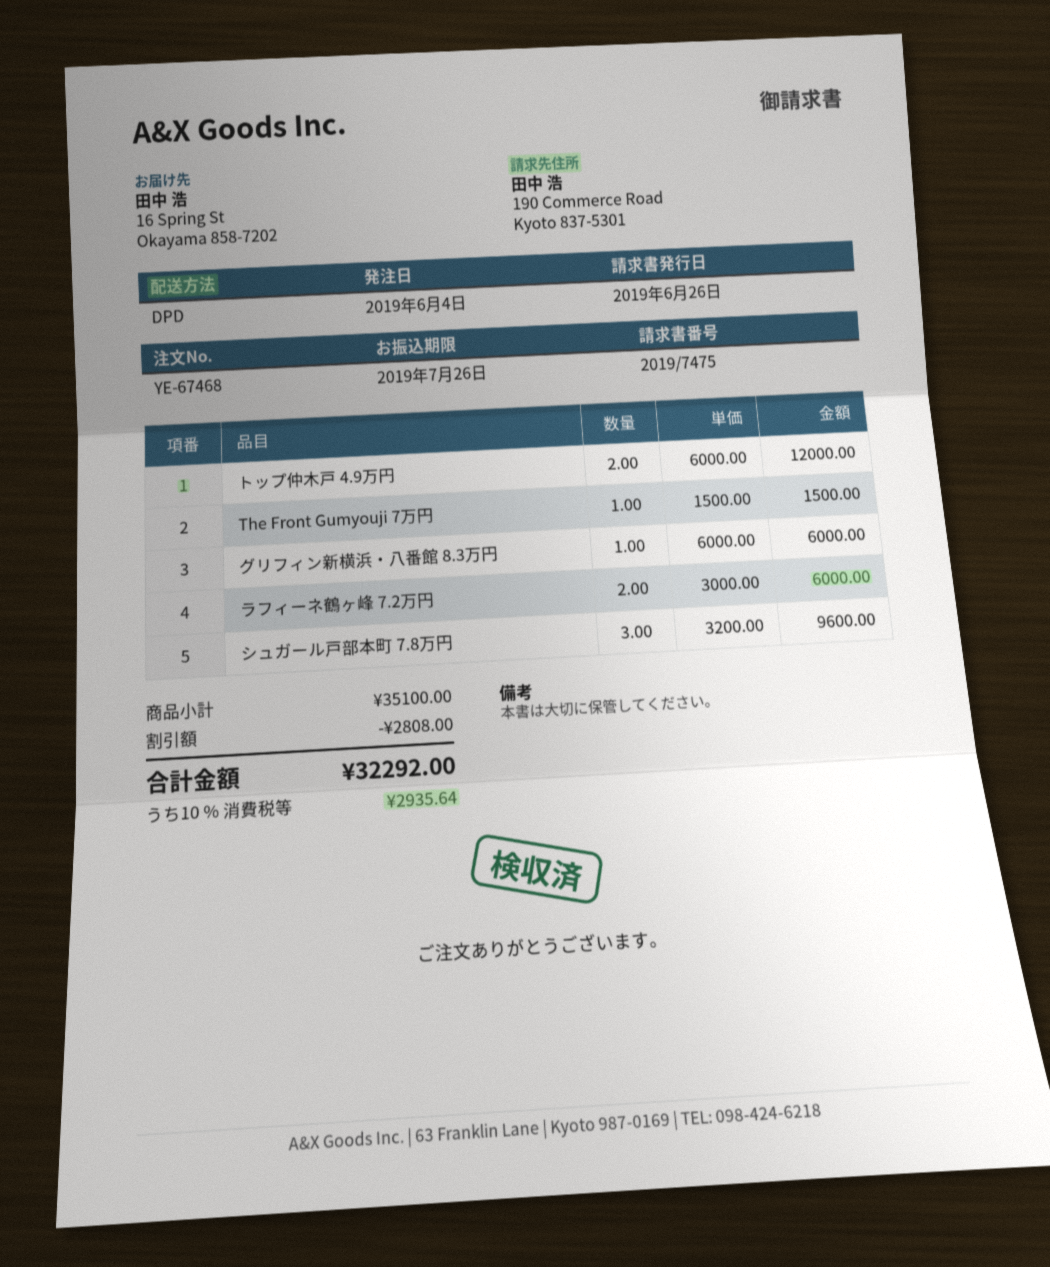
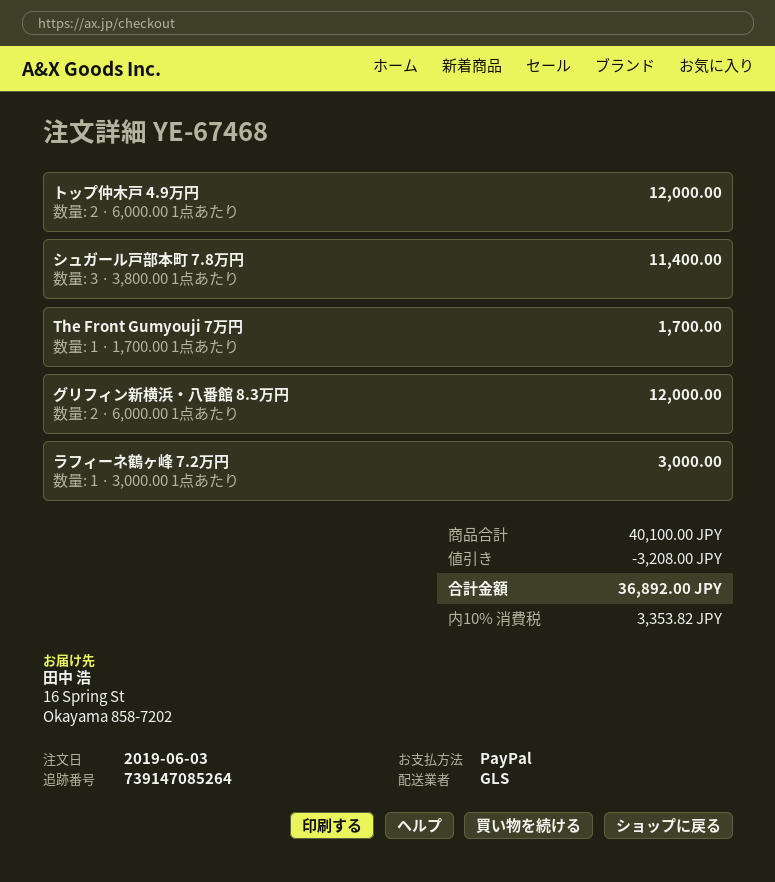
order date: 2019-06-04 -> 2019-06-03
shipping method: DPD -> GLS
The Front Gumyouji 7万円: 1 x 1500.00 = 1500.00 -> 1 x 1700.00 = 1700.00
グリフィン新横浜・八番館 8.3万円: 1 x 6000.00 = 6000.00 -> 2 x 6000.00 = 12000.00
ラフィーネ鶴ヶ峰 7.2万円: 2 x 3000.00 = 6000.00 -> 1 x 3000.00 = 3000.00
シュガール戸部本町 7.8万円: 3 x 3200.00 = 9600.00 -> 3 x 3800.00 = 11400.00
subtotal: 35100.00 -> 40100.00
discount: 2808.00 -> 3208.00
tax: 10% = 2935.64 -> 10% = 3353.82
total: 32292.00 -> 36892.00

